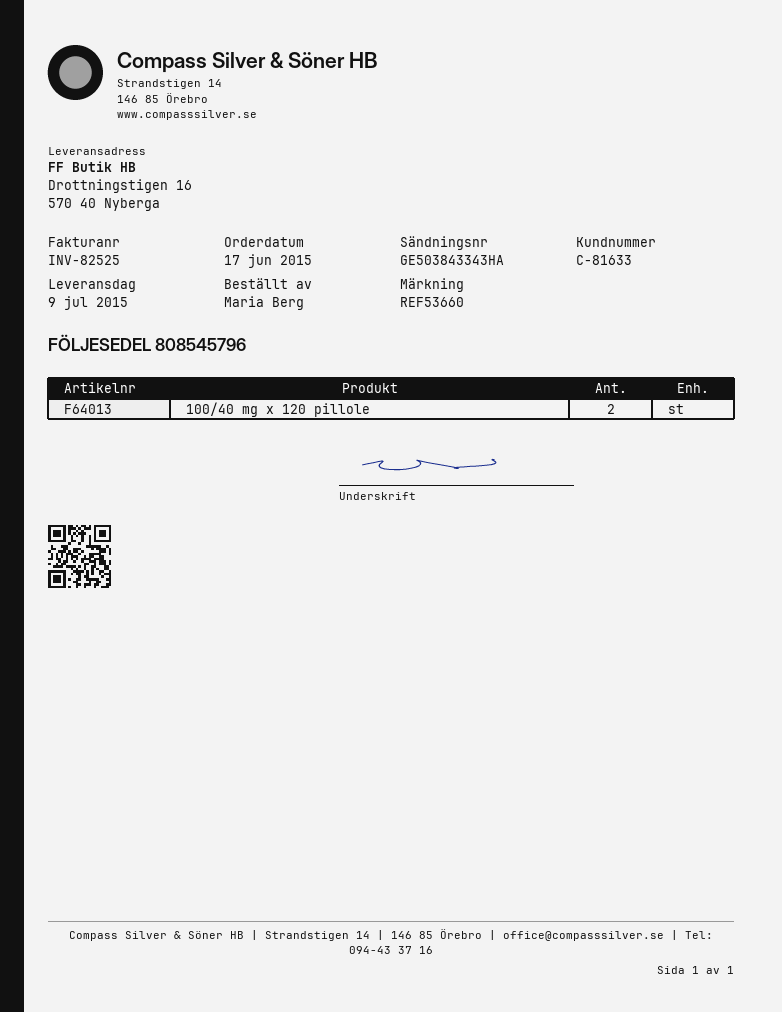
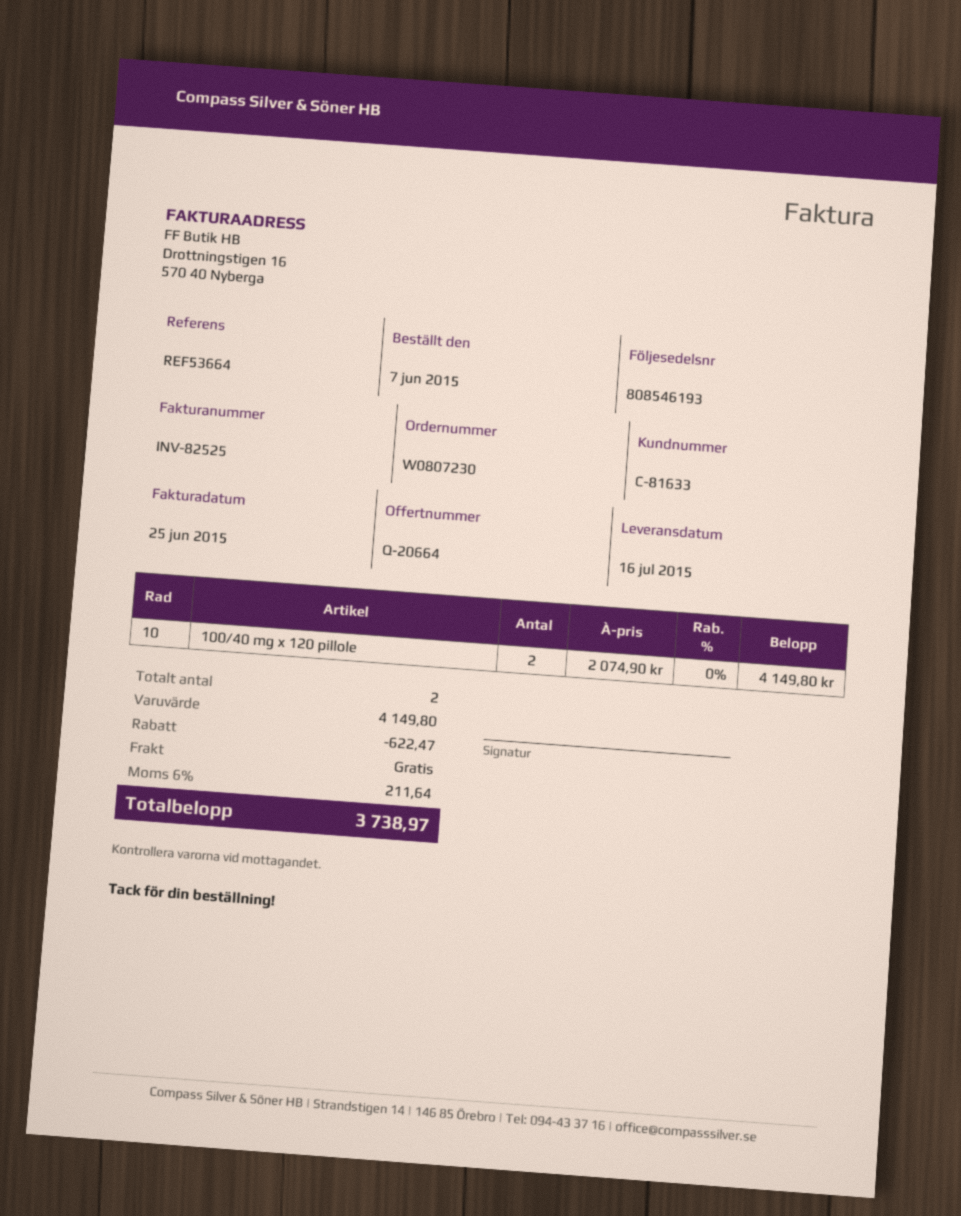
order date: 2015-06-17 -> 2015-06-07
delivery note number: 808545796 -> 808546193
delivery date: 2015-07-09 -> 2015-07-16
reference: REF53660 -> REF53664

